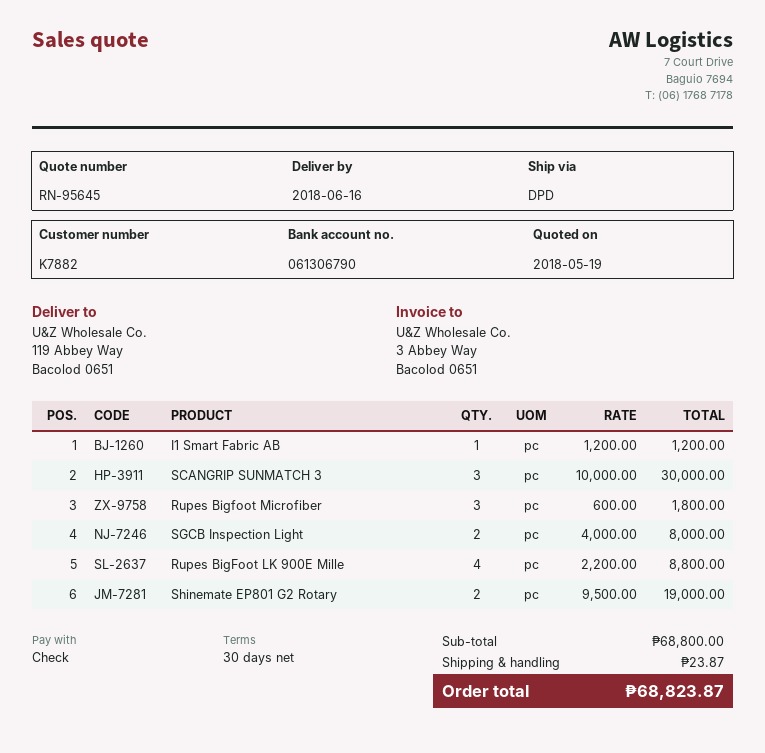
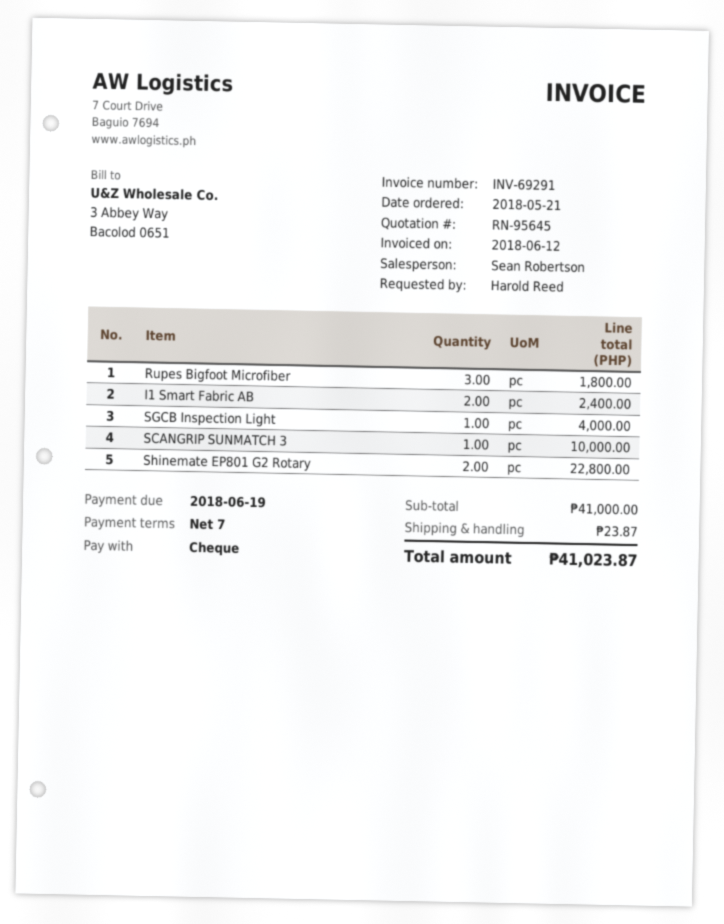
payment terms: 30 days -> 7 days
I1 Smart Fabric AB: 1 for 1200.00 -> 2 for 2400.00
SCANGRIP SUNMATCH 3: 3 for 30000.00 -> 1 for 10000.00
SGCB Inspection Light: 2 for 8000.00 -> 1 for 4000.00
Rupes BigFoot LK 900E Mille: 4 for 8800.00 -> none
Shinemate EP801 G2 Rotary: 2 for 19000.00 -> 2 for 22800.00
subtotal: 68800.00 -> 41000.00
total: 68823.87 -> 41023.87

